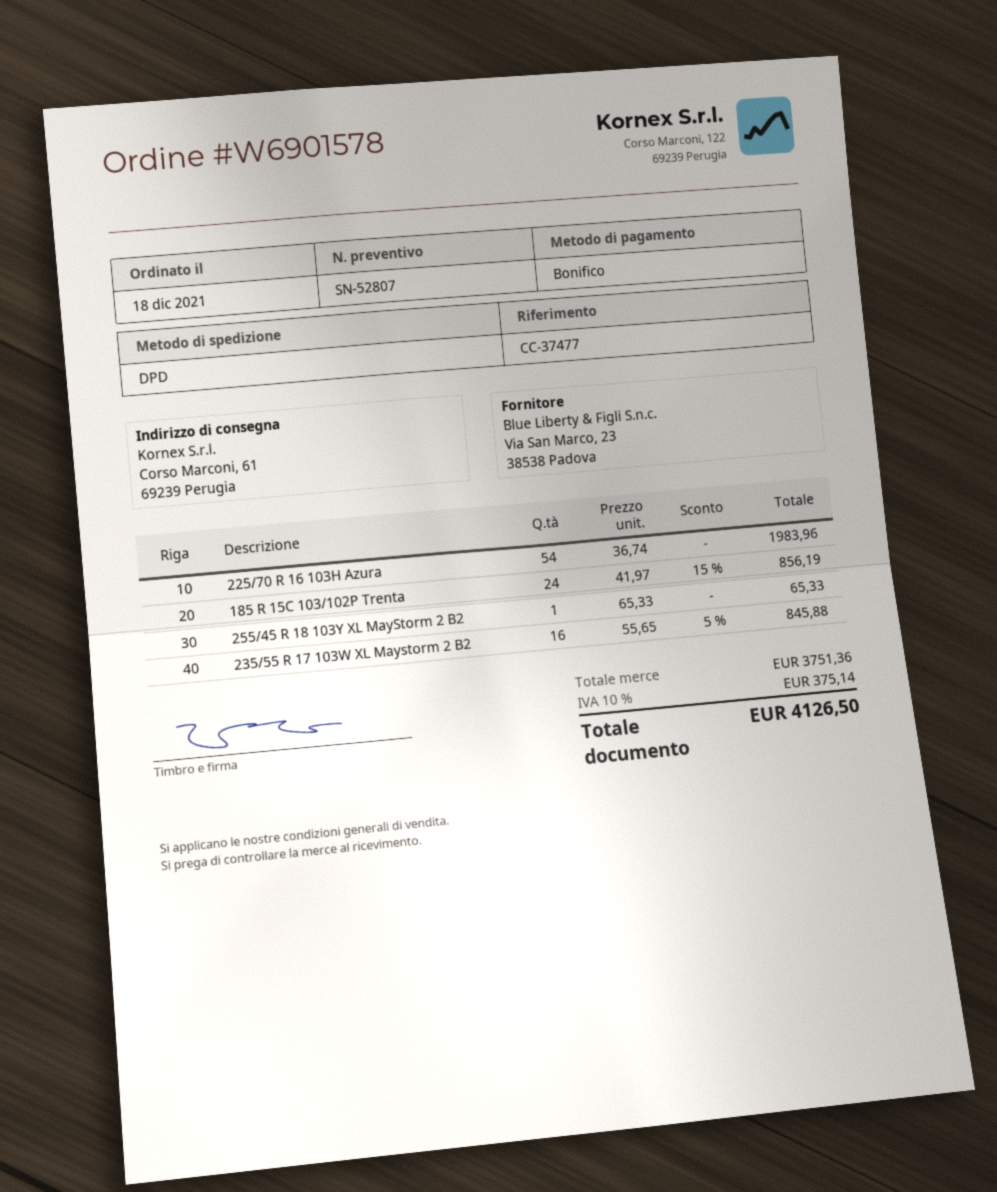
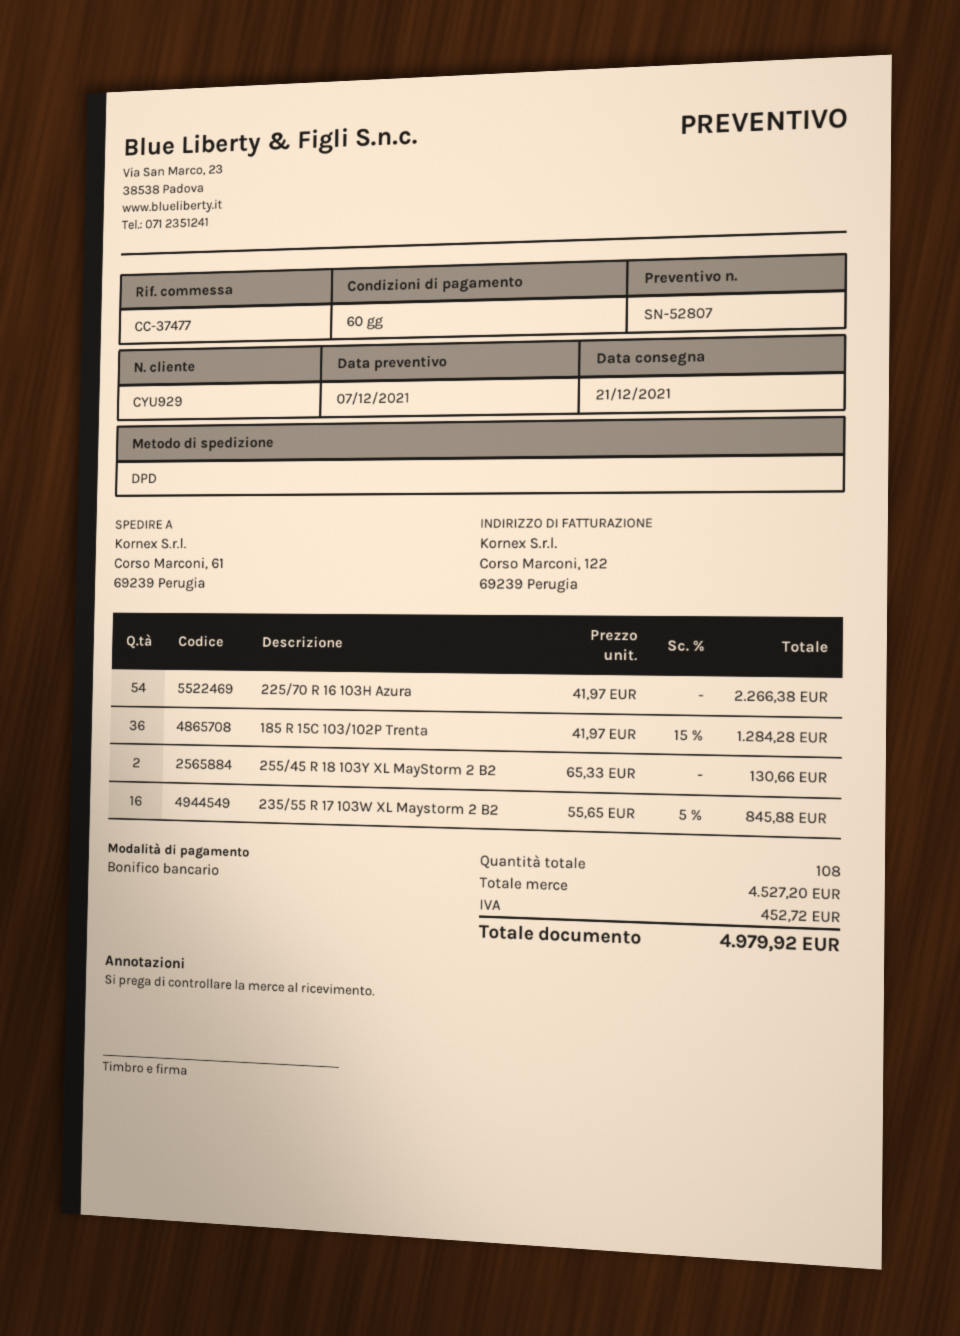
225/70 R 16 103H Azura: 54 x 36.74 = 1983.96 -> 54 x 41.97 = 2266.38
185 R 15C 103/102P Trenta: 24 x 41.97 - 15% = 856.19 -> 36 x 41.97 - 15% = 1284.28
255/45 R 18 103Y XL MayStorm 2 B2: 1 x 65.33 = 65.33 -> 2 x 65.33 = 130.66
subtotal: 3751.36 -> 4527.20
tax: 375.14 -> 452.72
total: 4126.50 -> 4979.92

